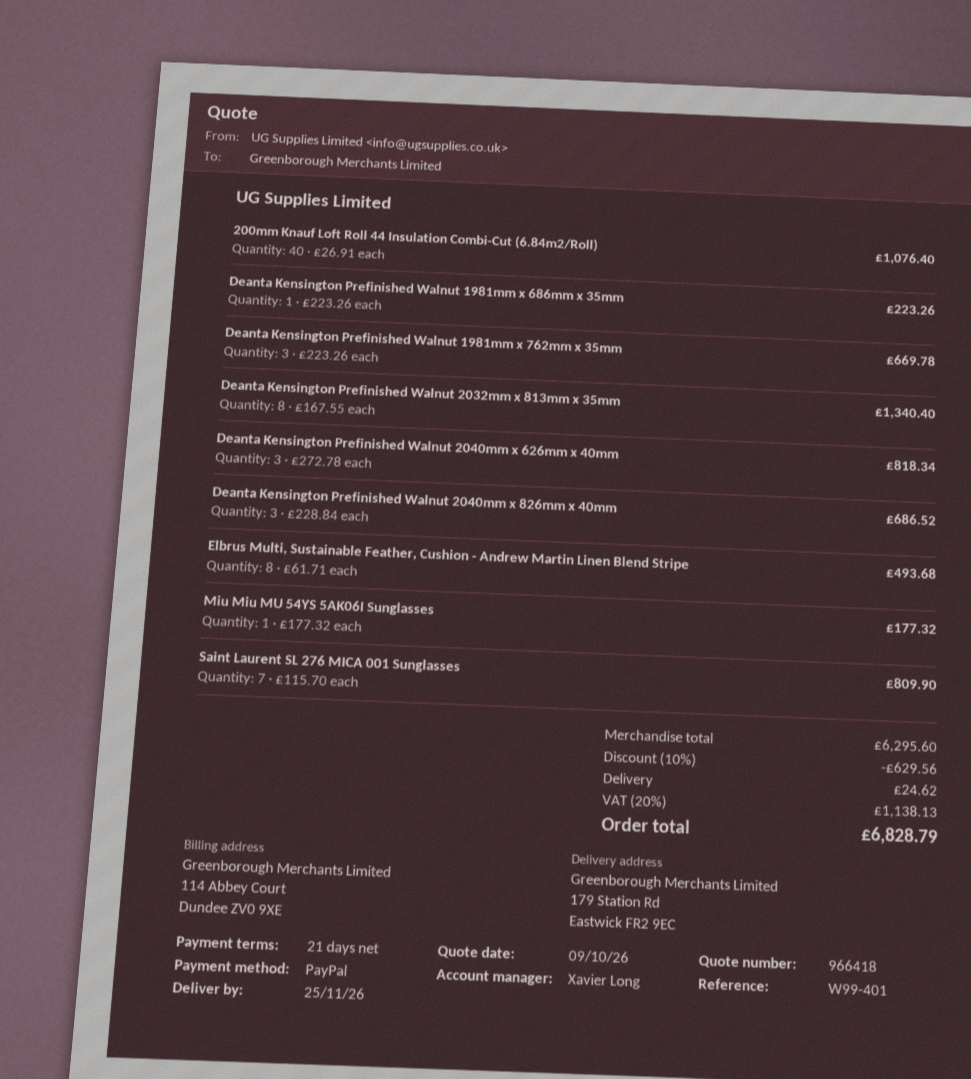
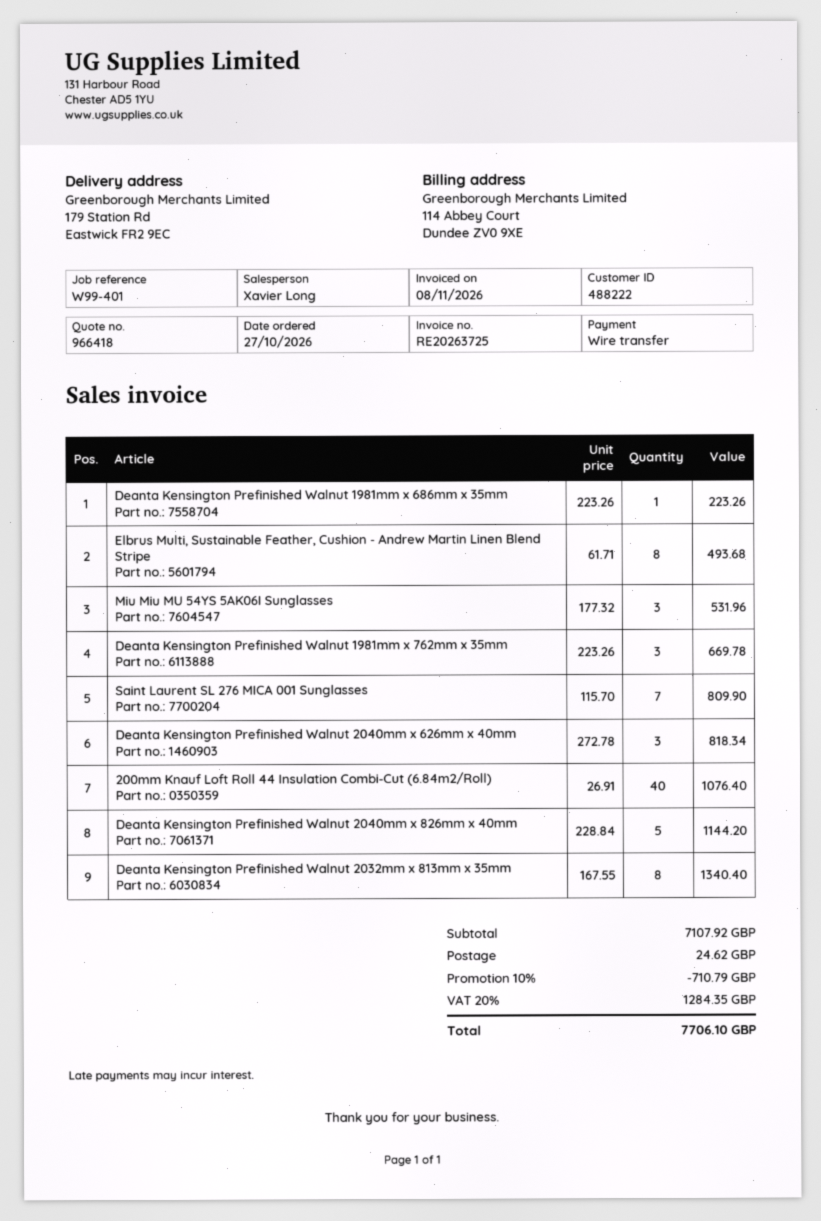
payment method: PayPal -> bank transfer
Deanta Kensington Prefinished Walnut 2040mm x 826mm x 40mm: 3 x 228.84 = 686.52 -> 5 x 228.84 = 1144.20
Miu Miu MU 54YS 5AK06I Sunglasses: 1 x 177.32 = 177.32 -> 3 x 177.32 = 531.96
subtotal: 6295.60 -> 7107.92
discount: 10% = 629.56 -> 10% = 710.79
tax: 20% = 1138.13 -> 20% = 1284.35
total: 6828.79 -> 7706.10

